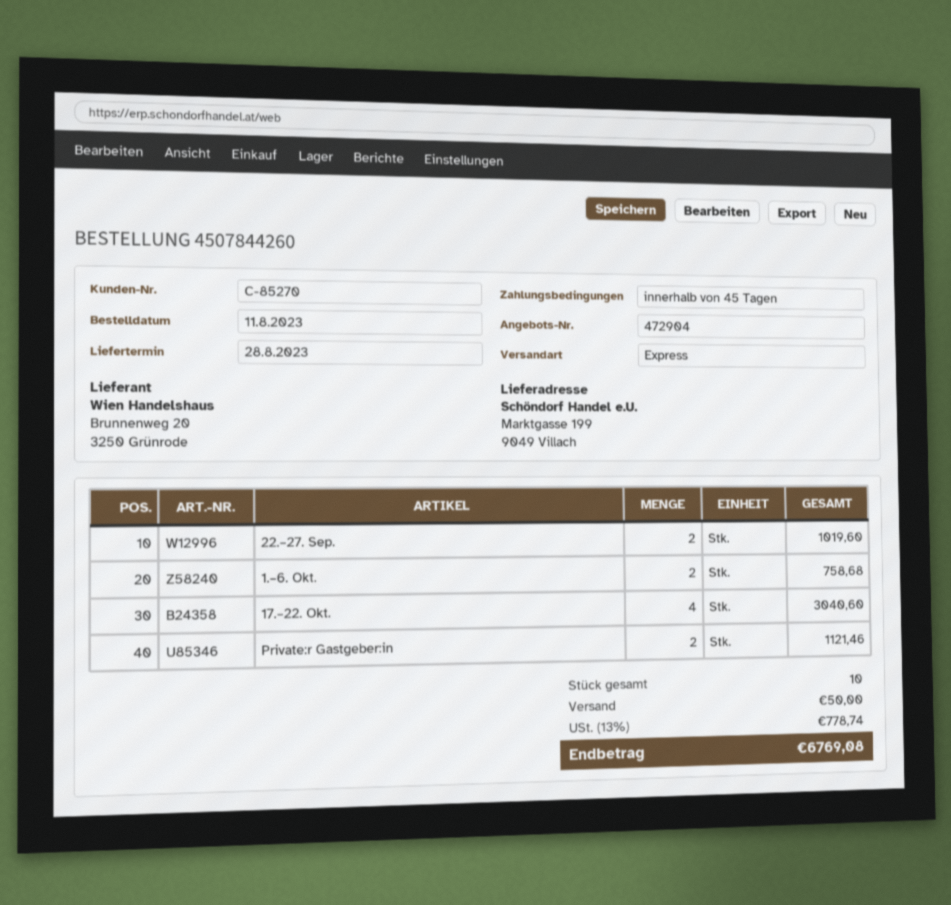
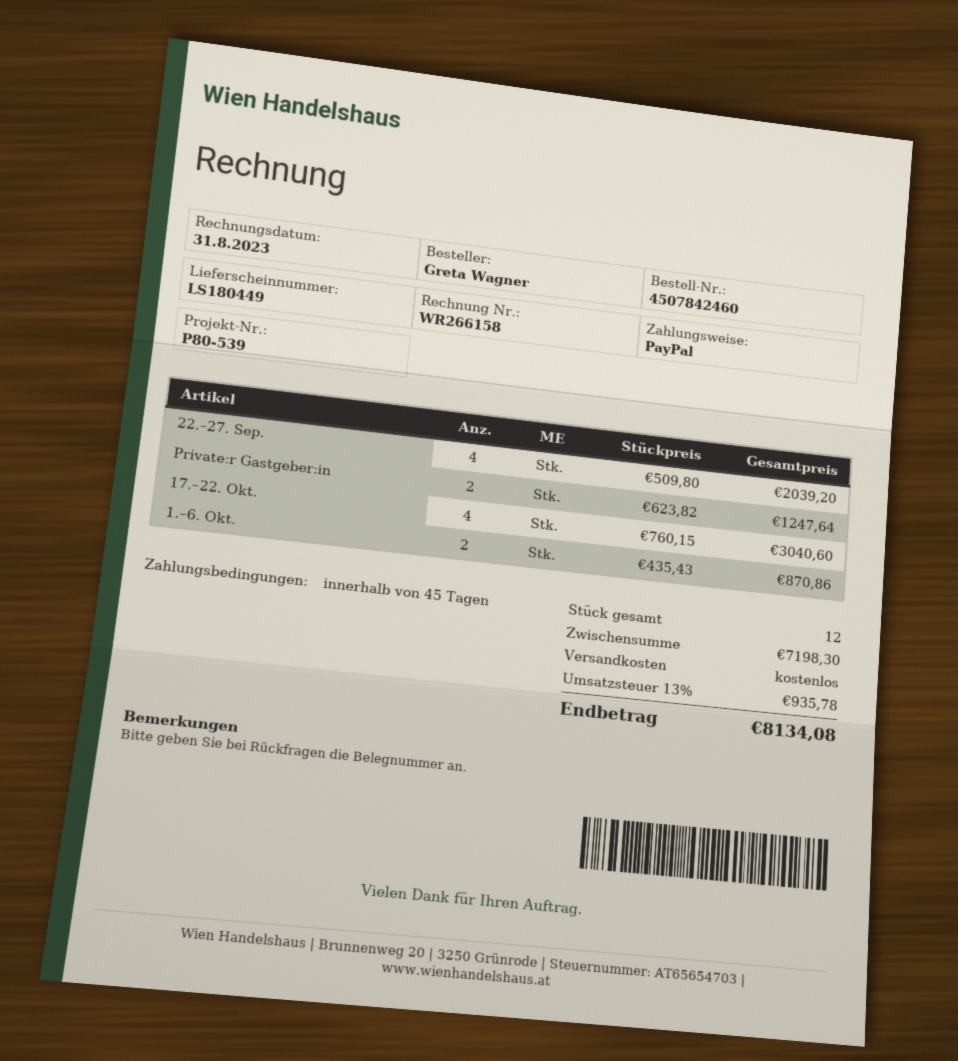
order number: 4507844260 -> 4507842460
22.–27. Sep.: 2 for 1019.60 -> 4 for 2039.20
1.–6. Okt.: 2 for 758.68 -> 2 for 870.86
Private:r Gastgeber:in: 2 for 1121.46 -> 2 for 1247.64
total quantity: 10 -> 12
shipping: 50.00 -> 0.00
tax: 13% = 778.74 -> 13% = 935.78
total: 6769.08 -> 8134.08

